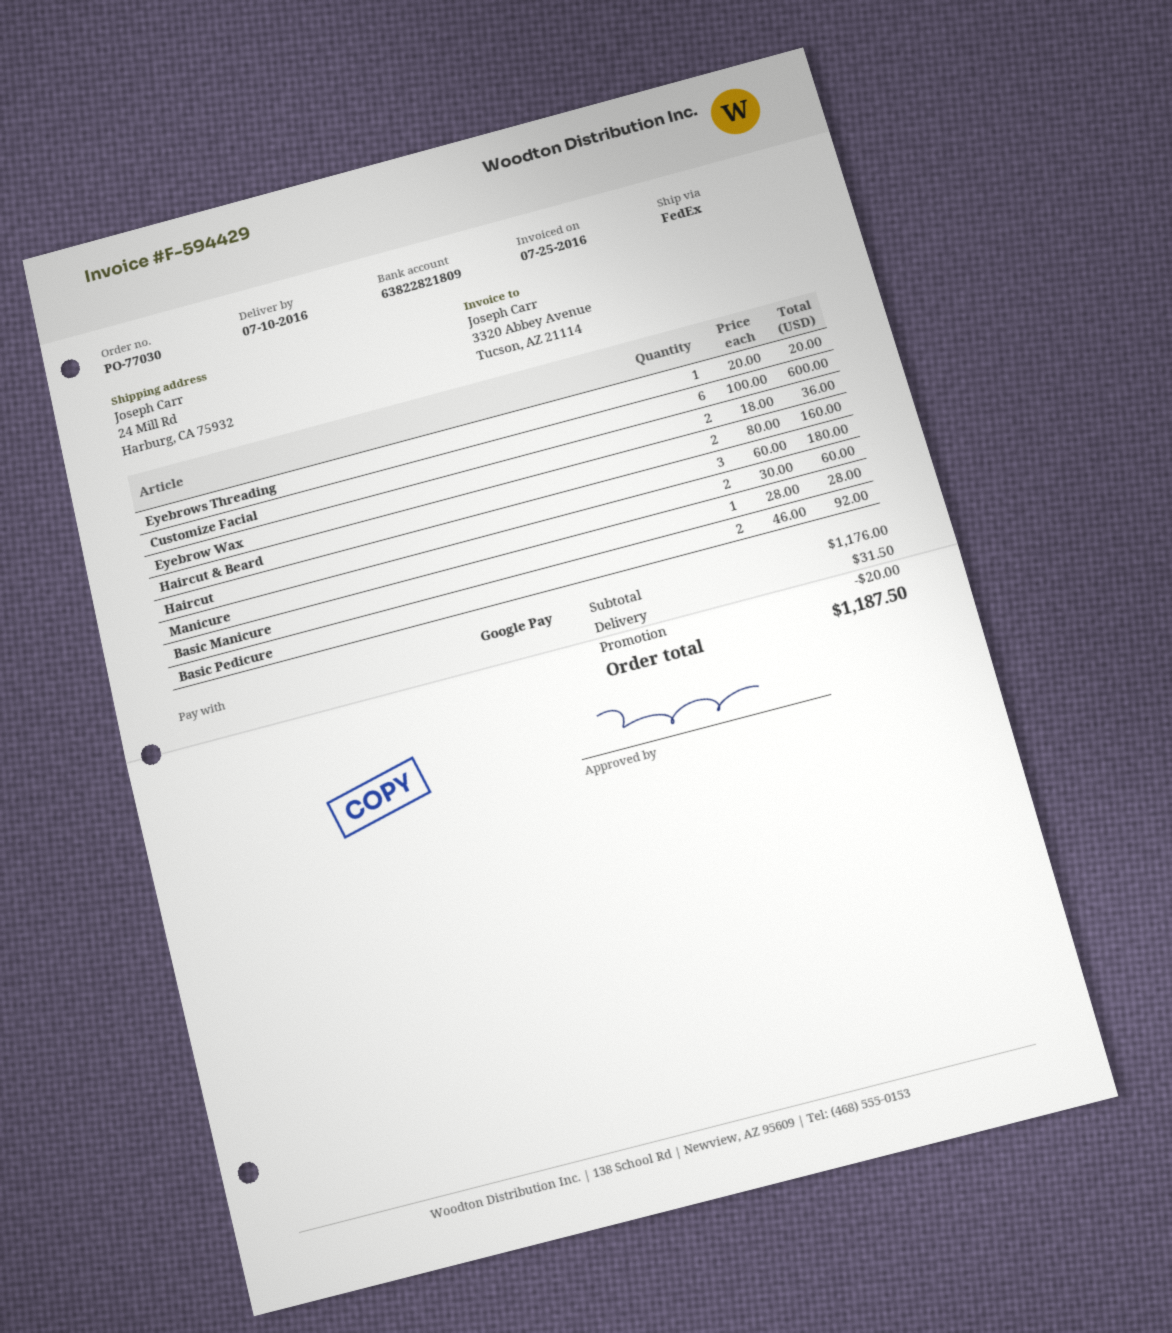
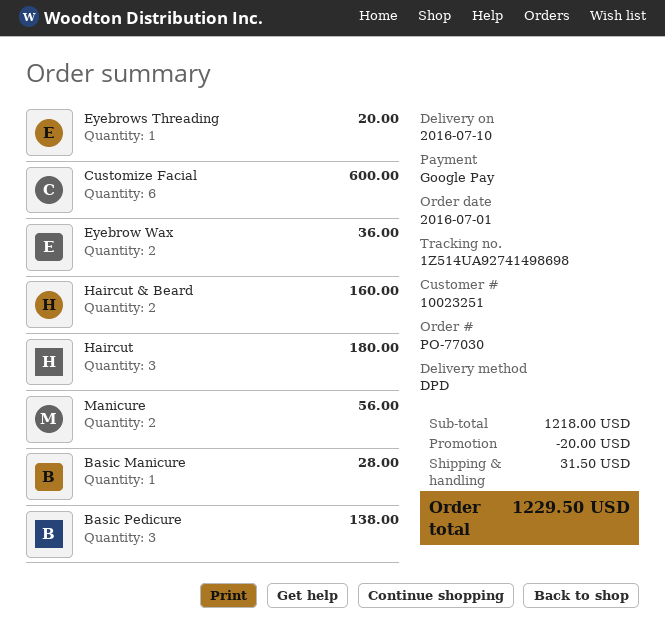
shipping method: FedEx -> DPD
Manicure: 2 for 60.00 -> 2 for 56.00
Basic Pedicure: 2 for 92.00 -> 3 for 138.00
subtotal: 1176.00 -> 1218.00
total: 1187.50 -> 1229.50

